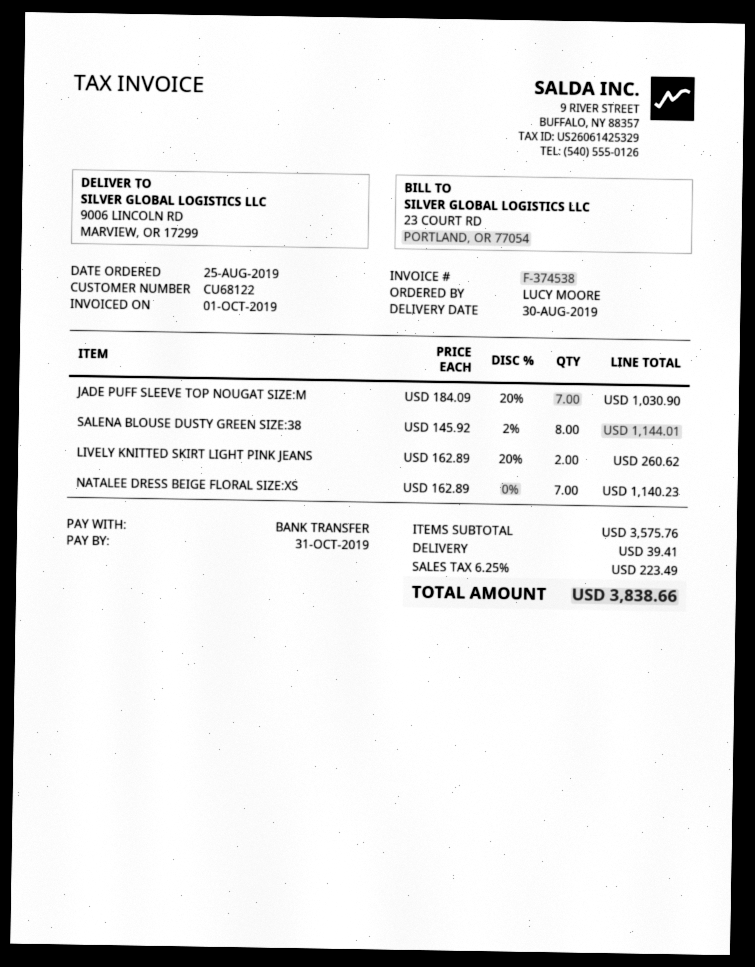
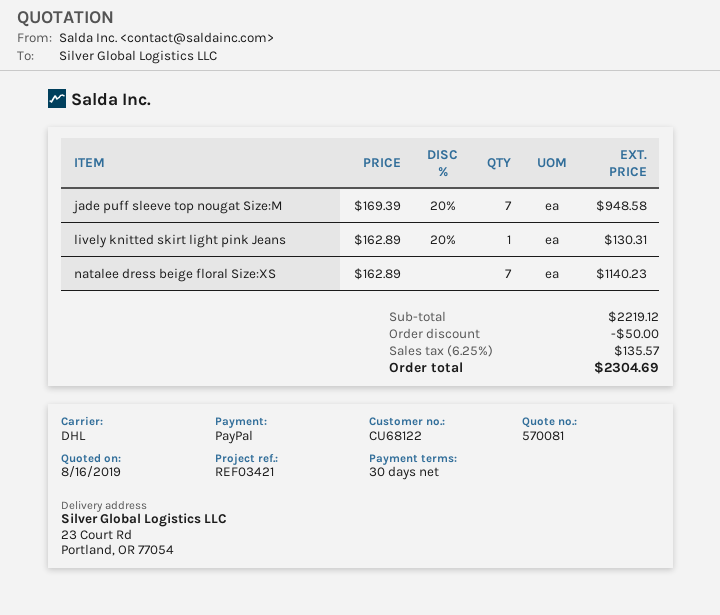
payment method: bank transfer -> PayPal
ship to: 9006 LINCOLN RD, MARVIEW, OR 17299 -> 23 Court Rd, Portland, OR 77054
JADE PUFF SLEEVE TOP NOUGAT SIZE:M: 7 x 184.09 - 20% = 1030.90 -> 7 x 169.39 - 20% = 948.58
SALENA BLOUSE DUSTY GREEN SIZE:38: 8 x 145.92 - 2% = 1144.01 -> none
LIVELY KNITTED SKIRT LIGHT PINK JEANS: 2 x 162.89 - 20% = 260.62 -> 1 x 162.89 - 20% = 130.31
subtotal: 3575.76 -> 2219.12
discount: none -> 50.00
shipping: 39.41 -> none
tax: 6.25% = 223.49 -> 6.25% = 135.57
total: 3838.66 -> 2304.69

